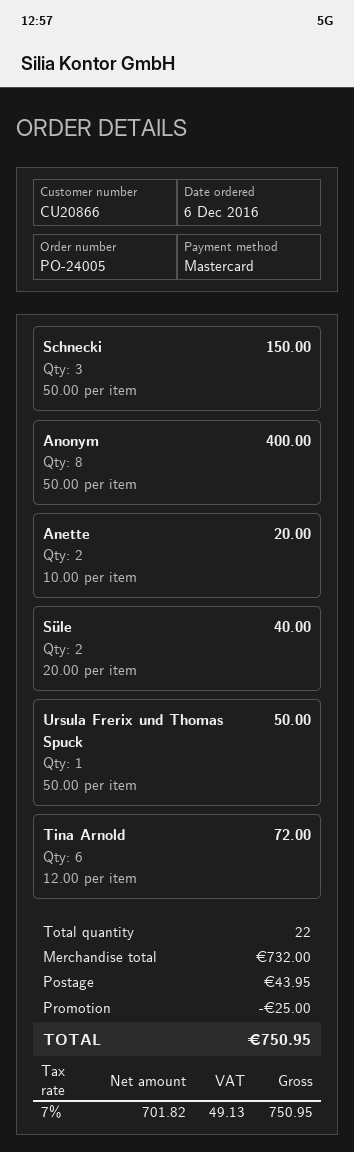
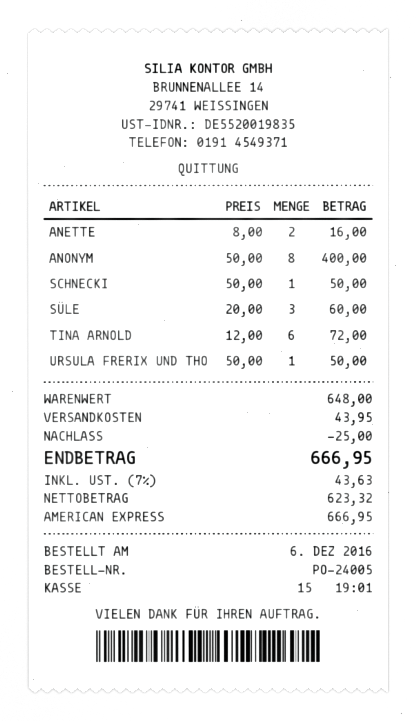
payment method: Mastercard -> American Express
Schnecki: 3 x 50.00 = 150.00 -> 1 x 50.00 = 50.00
Anette: 2 x 10.00 = 20.00 -> 2 x 8.00 = 16.00
Süle: 2 x 20.00 = 40.00 -> 3 x 20.00 = 60.00
subtotal: 732.00 -> 648.00
net: 701.82 -> 623.32
tax: 7% = 49.13 -> 7% = 43.63
total: 750.95 -> 666.95

